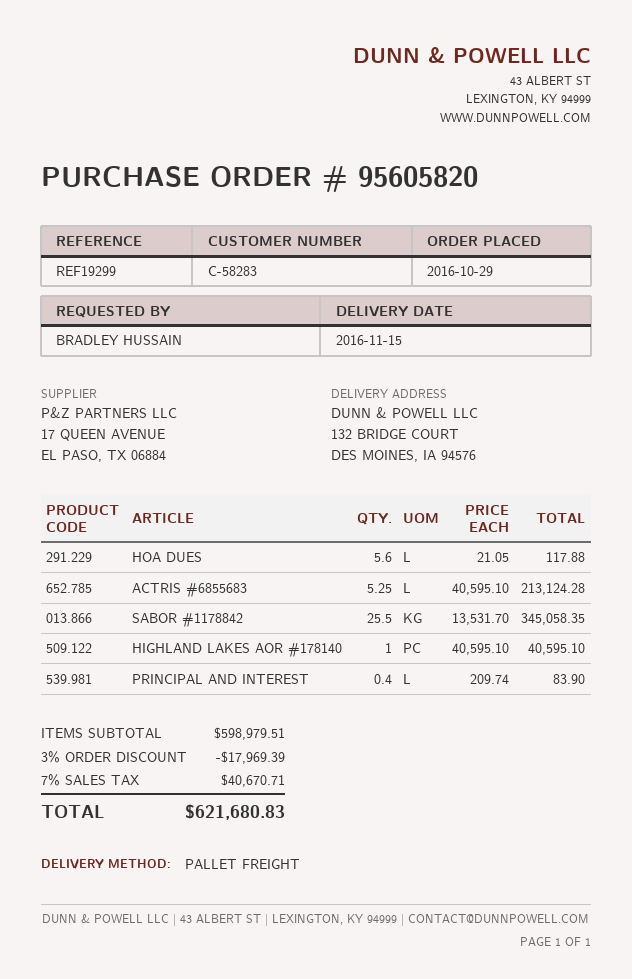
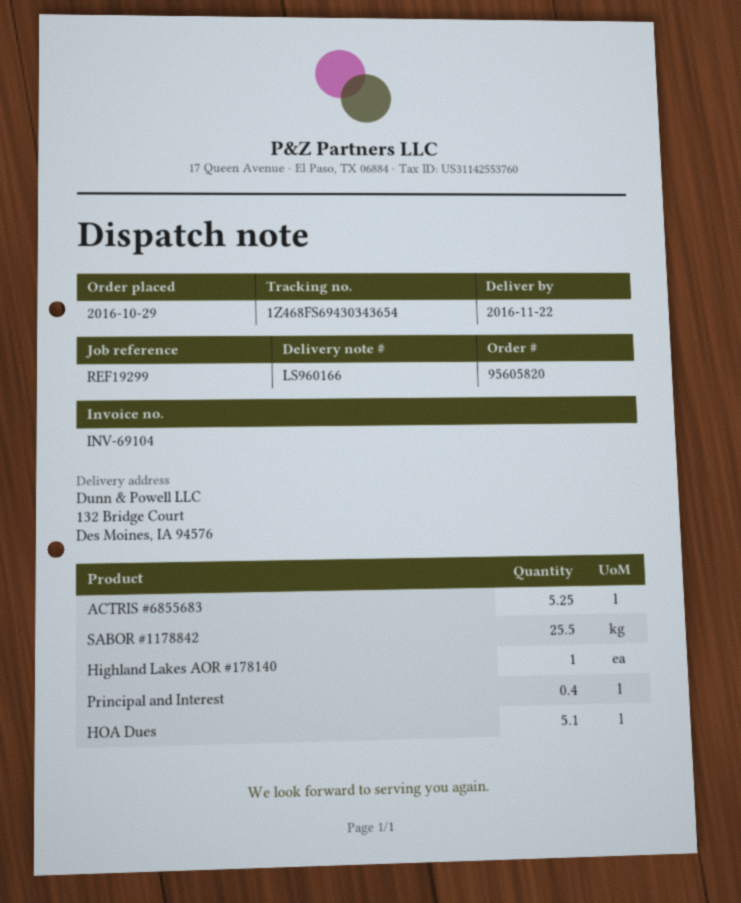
delivery date: 2016-11-15 -> 2016-11-22
HOA DUES: 5.6 -> 5.1

